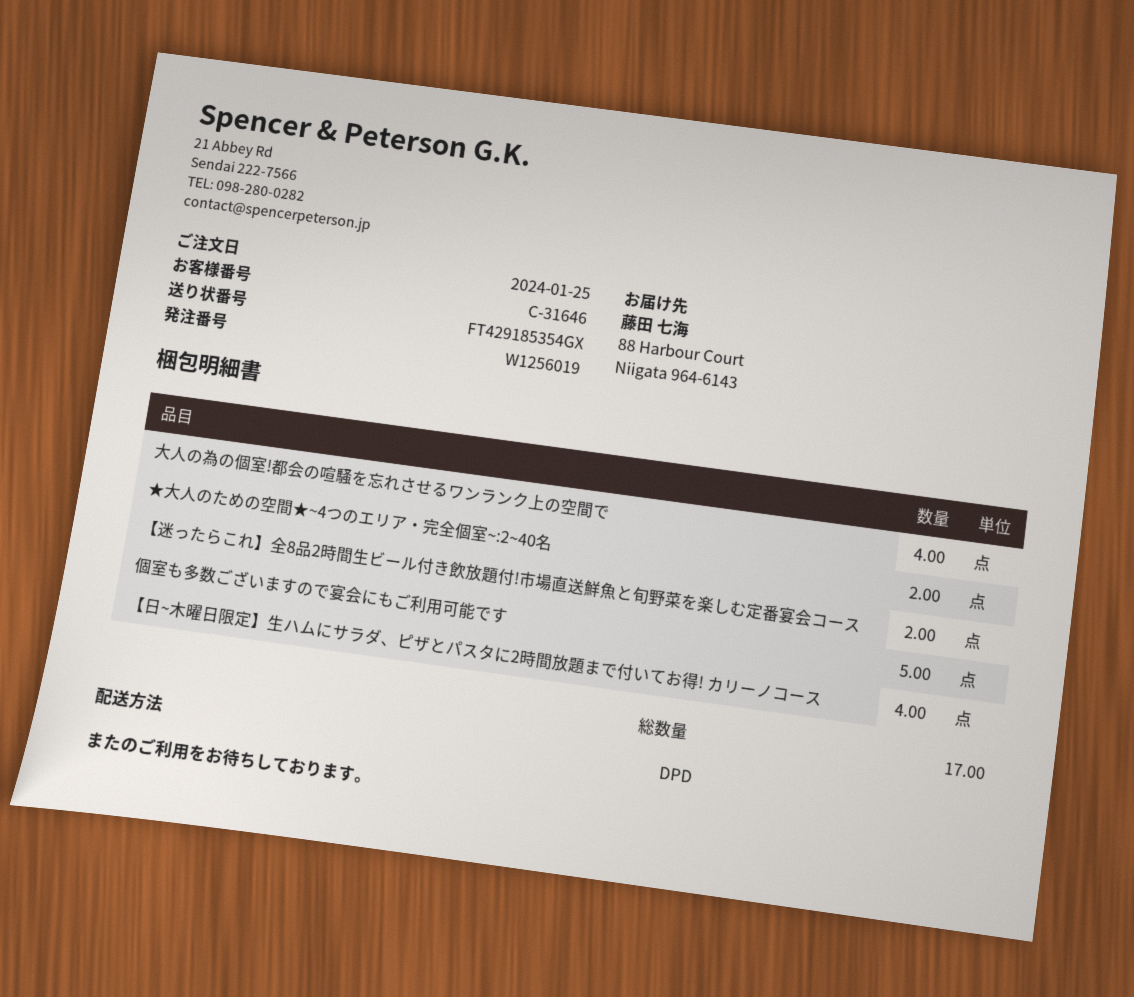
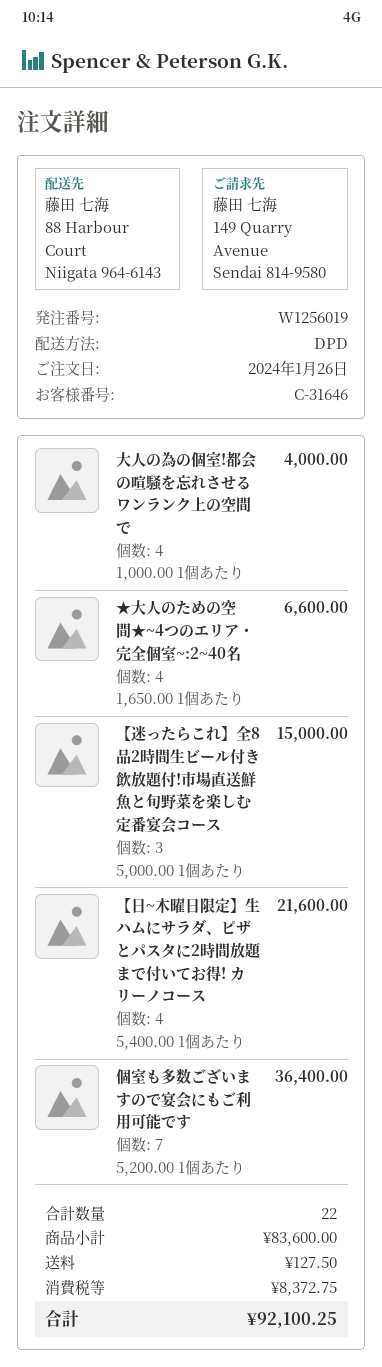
order date: 2024-01-25 -> 2024-01-26
★大人のための空間★~4つのエリア・完全個室~:2~40名: 2 -> 4
【迷ったらこれ】全8品2時間生ビール付き飲放題付!市場直送鮮魚と旬野菜を楽しむ定番宴会コース: 2 -> 3
個室も多数ございますので宴会にもご利用可能です: 5 -> 7
total quantity: 17 -> 22

